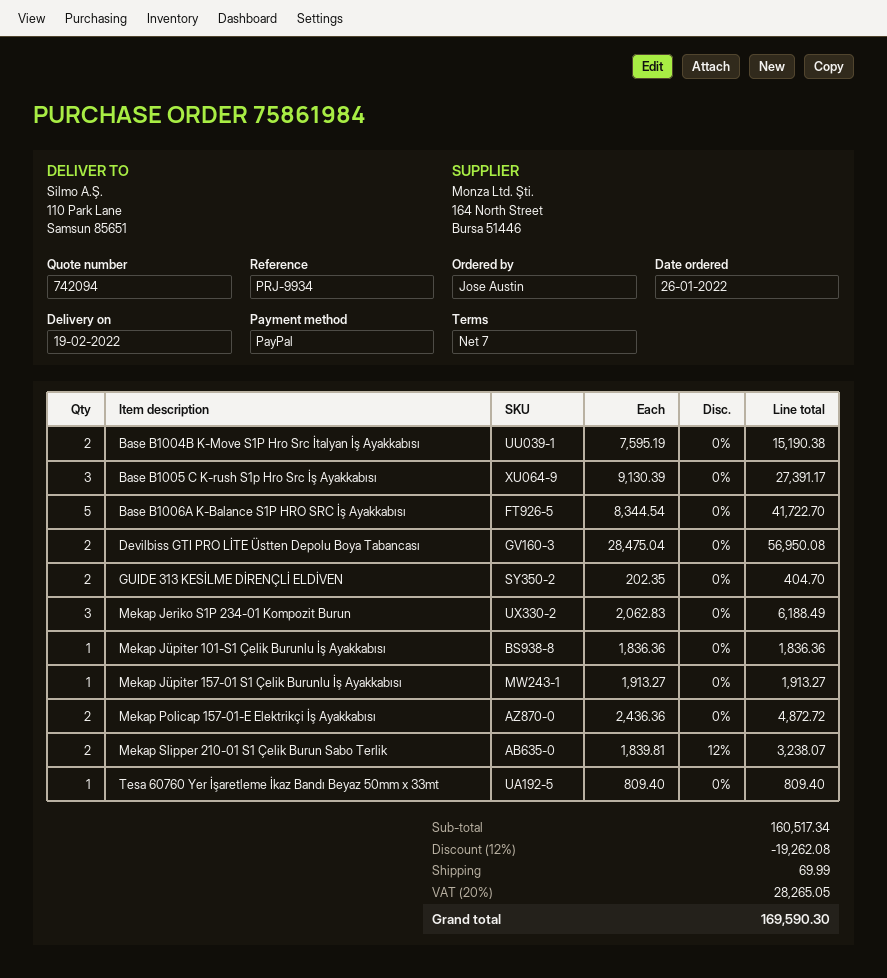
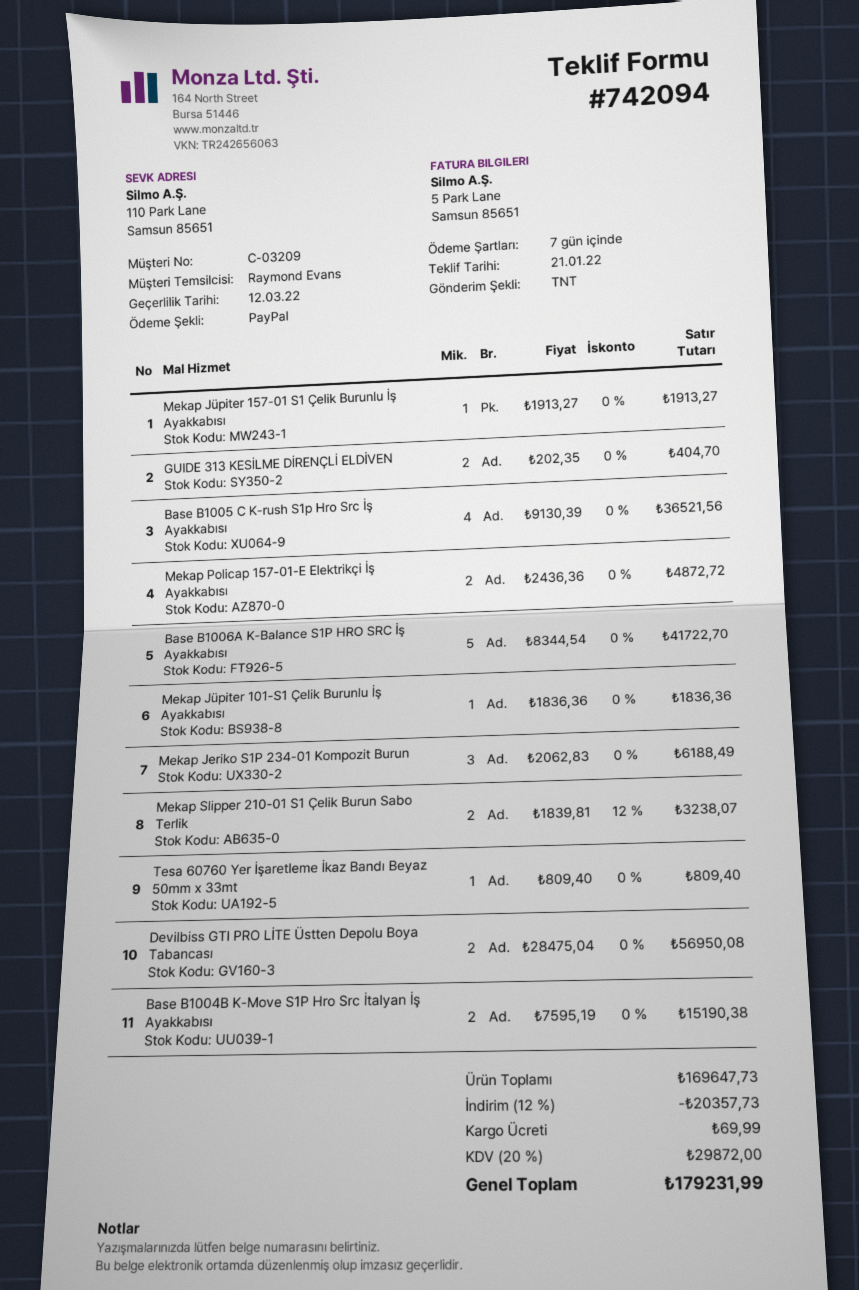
Base B1005 C K-rush S1p Hro Src İş Ayakkabısı: 3 x 9130.39 = 27391.17 -> 4 x 9130.39 = 36521.56
subtotal: 160517.34 -> 169647.73
discount: 12% = 19262.08 -> 12% = 20357.73
tax: 20% = 28265.05 -> 20% = 29872.00
total: 169590.30 -> 179231.99

